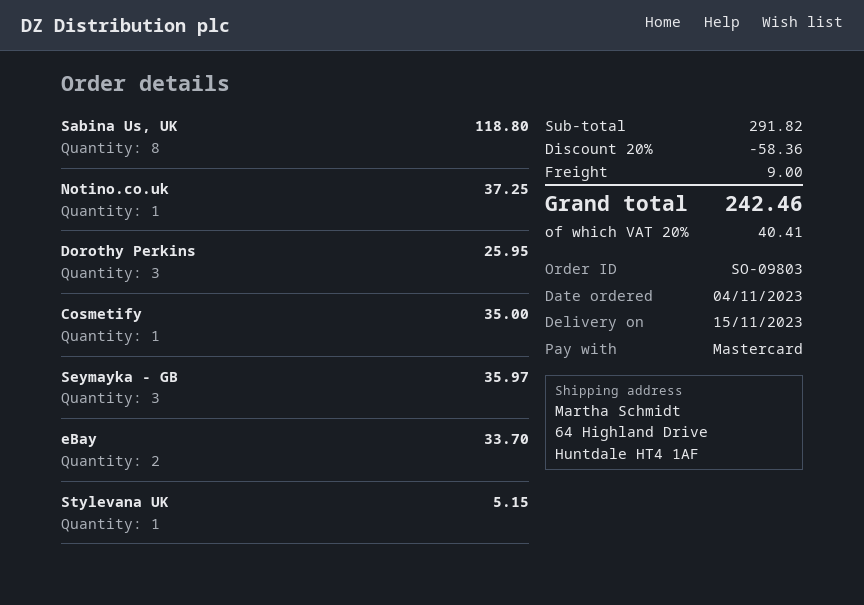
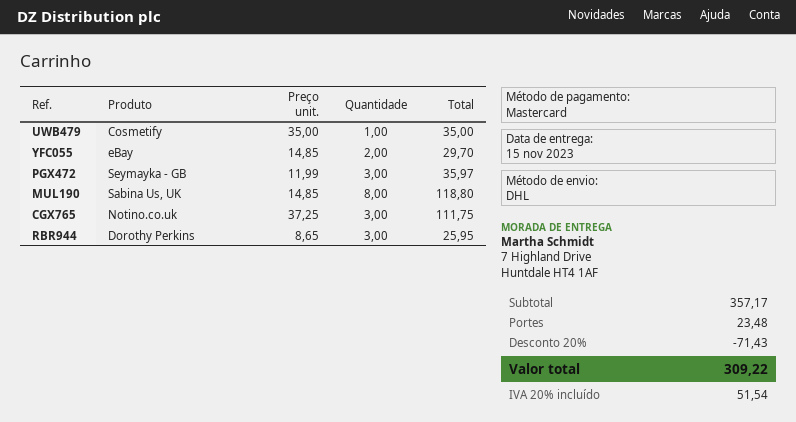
ship to: 64 Highland Drive, Huntdale HT4 1AF -> 7 Highland Drive, Huntdale HT4 1AF
Notino.co.uk: 1 for 37.25 -> 3 for 111.75
eBay: 2 for 33.70 -> 2 for 29.70
Stylevana UK: 1 for 5.15 -> none
subtotal: 291.82 -> 357.17
discount: 20% = 58.36 -> 20% = 71.43
shipping: 9.00 -> 23.48
tax: 20% = 40.41 -> 20% = 51.54
total: 242.46 -> 309.22

